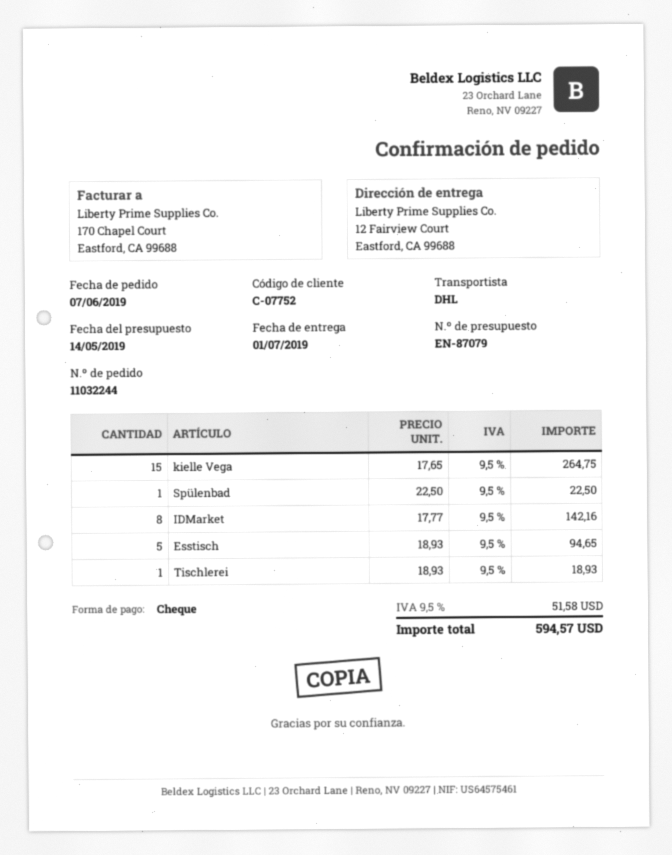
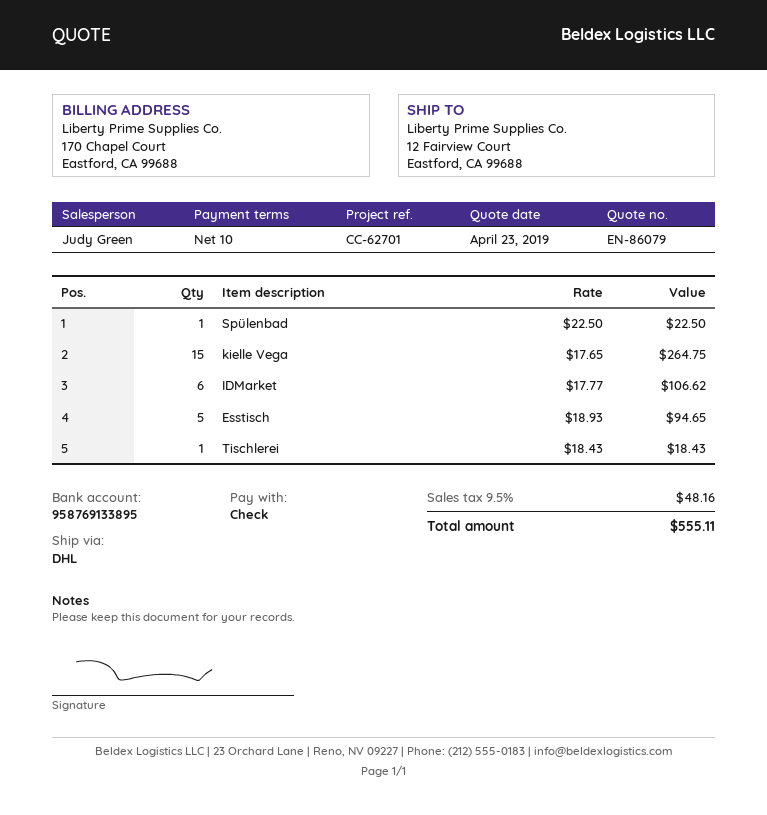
quote number: EN-87079 -> EN-86079
quote date: 2019-05-14 -> 2019-04-23
IDMarket: 8 x 17.77 = 142.16 -> 6 x 17.77 = 106.62
Tischlerei: 1 x 18.93 = 18.93 -> 1 x 18.43 = 18.43
tax: 9.5% = 51.58 -> 9.5% = 48.16
total: 594.57 -> 555.11

